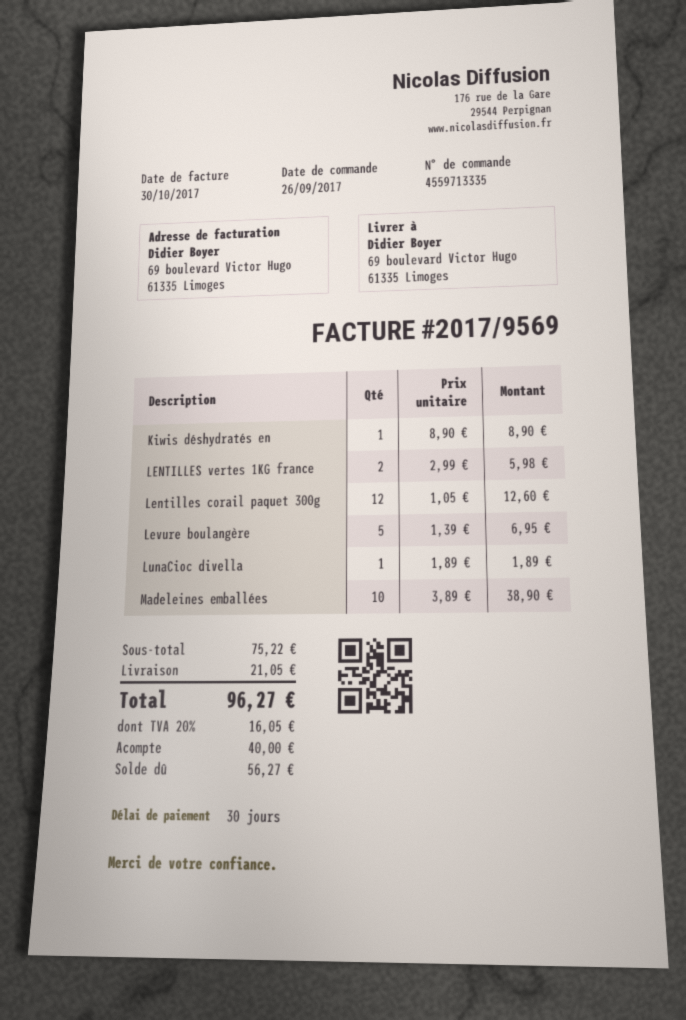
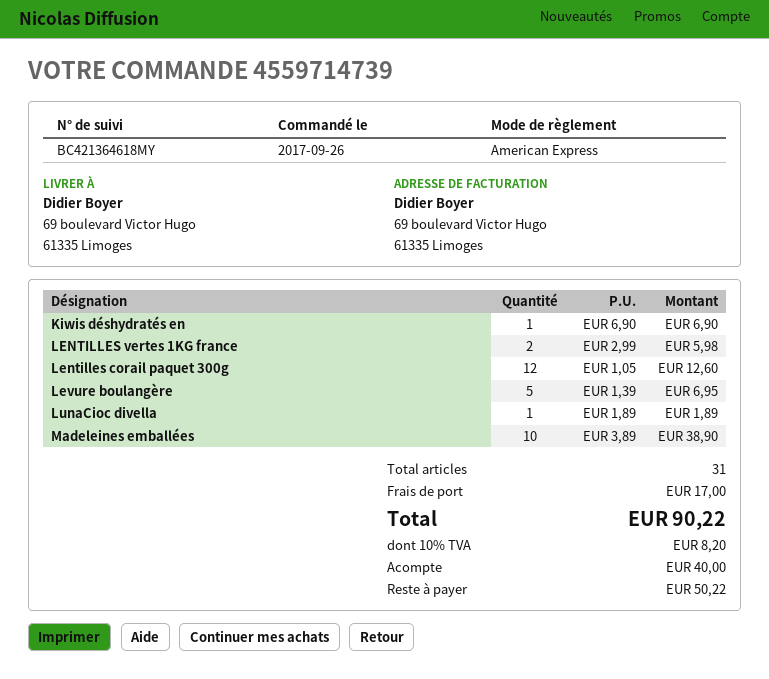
order number: 4559713335 -> 4559714739
Kiwis déshydratés en: 1 x 8.90 = 8.90 -> 1 x 6.90 = 6.90
shipping: 21.05 -> 17.00
tax: 20% = 16.05 -> 10% = 8.20
total: 96.27 -> 90.22
balance: 56.27 -> 50.22

